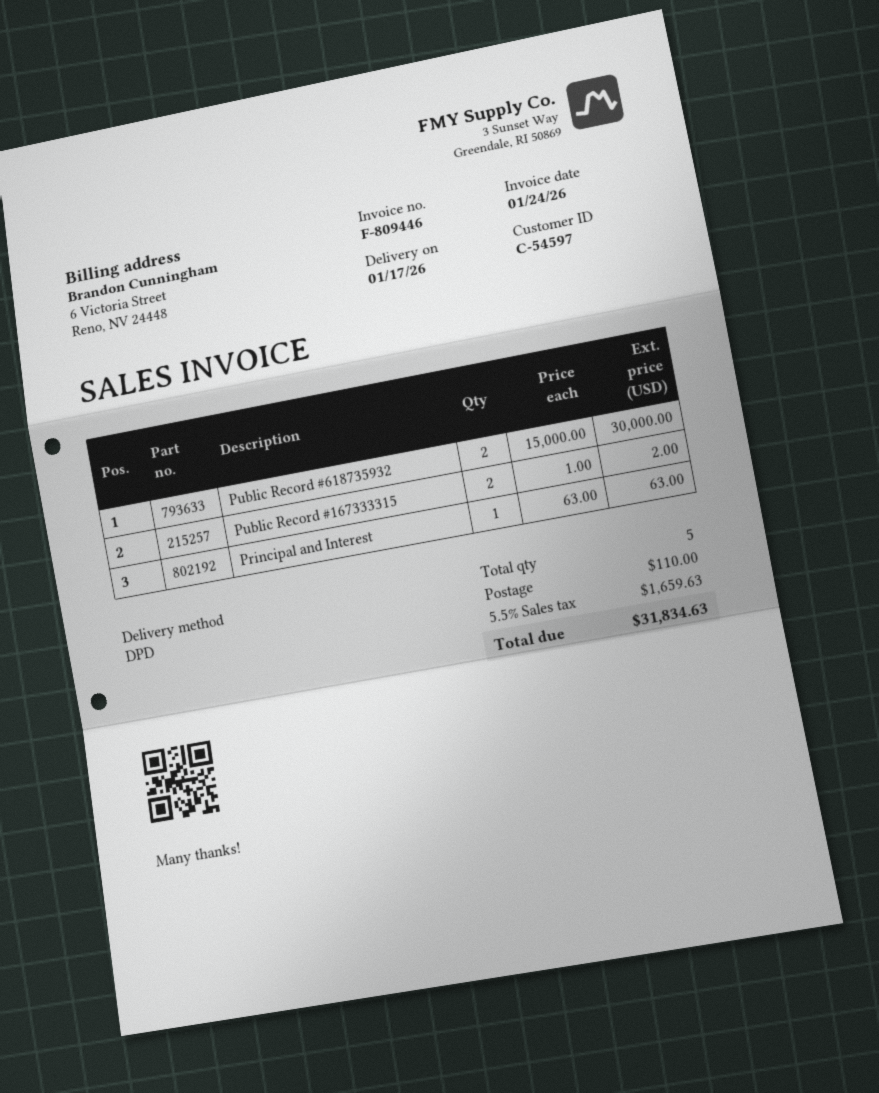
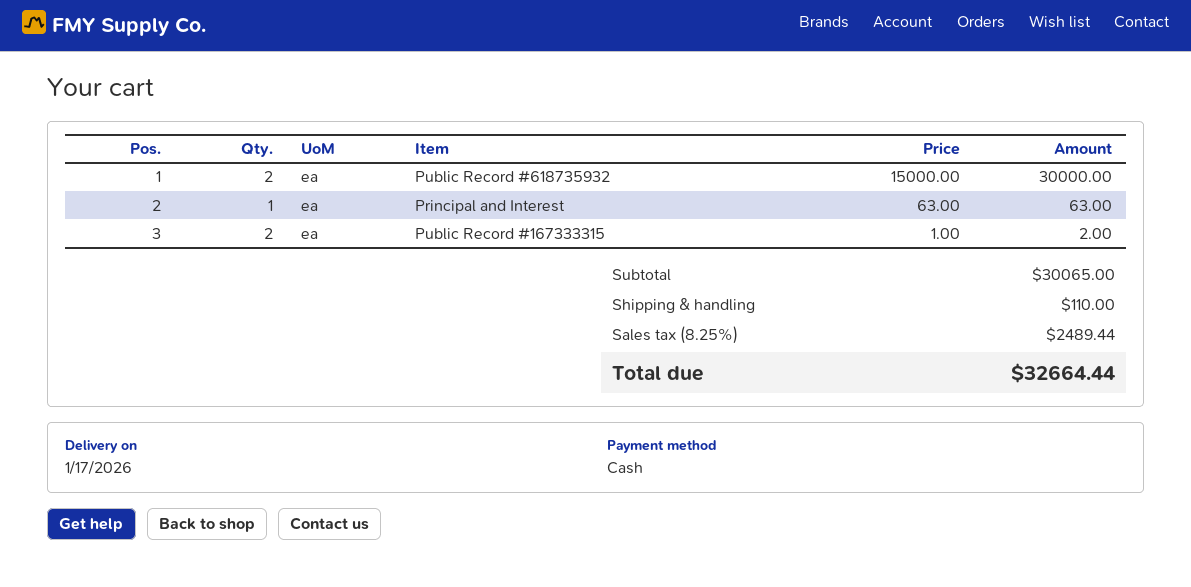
tax: 5.5% = 1659.63 -> 8.25% = 2489.44
total: 31834.63 -> 32664.44

